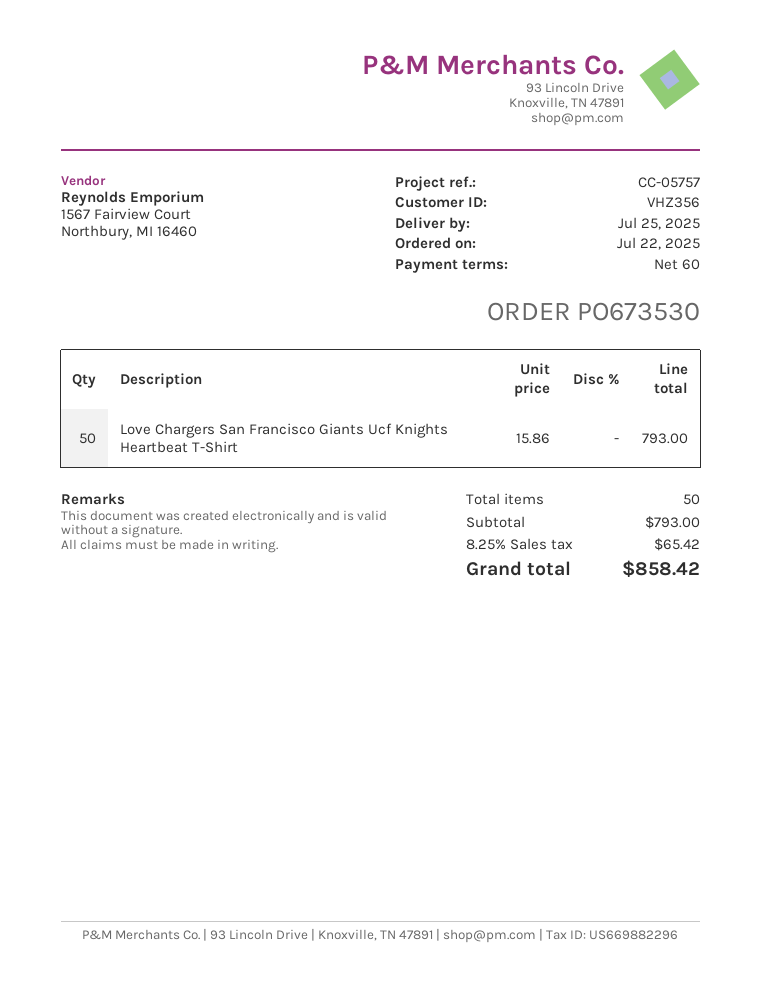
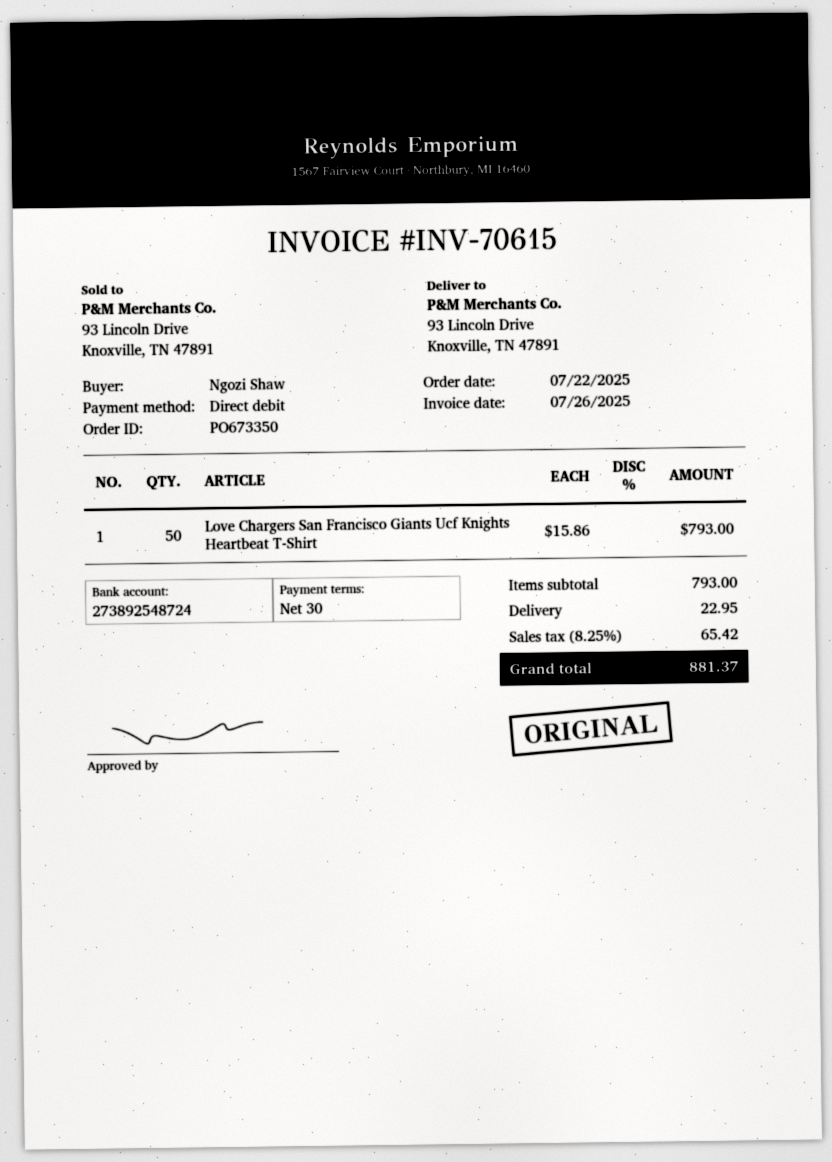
order number: PO673530 -> PO673350
payment terms: 60 days -> 30 days
shipping: none -> 22.95
total: 858.42 -> 881.37

